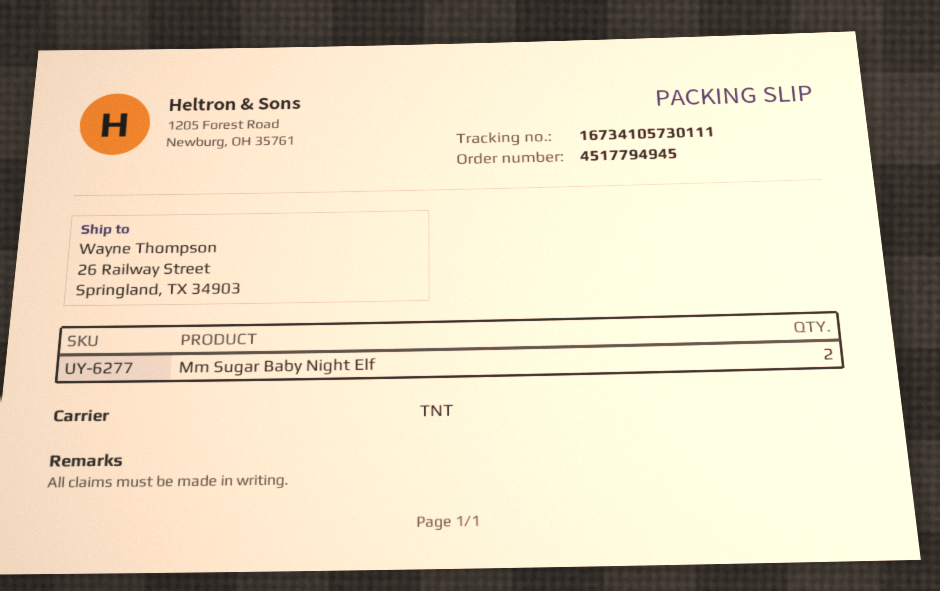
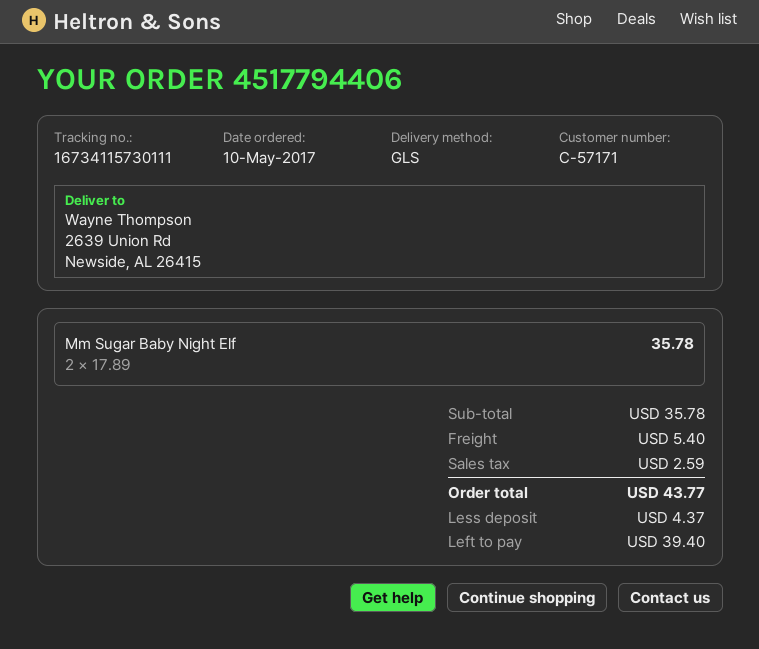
order number: 4517794945 -> 4517794406
shipping method: TNT -> GLS
tracking number: 16734105730111 -> 16734115730111
ship to: 26 Railway Street, Springland, TX 34903 -> 2639 Union Rd, Newside, AL 26415

